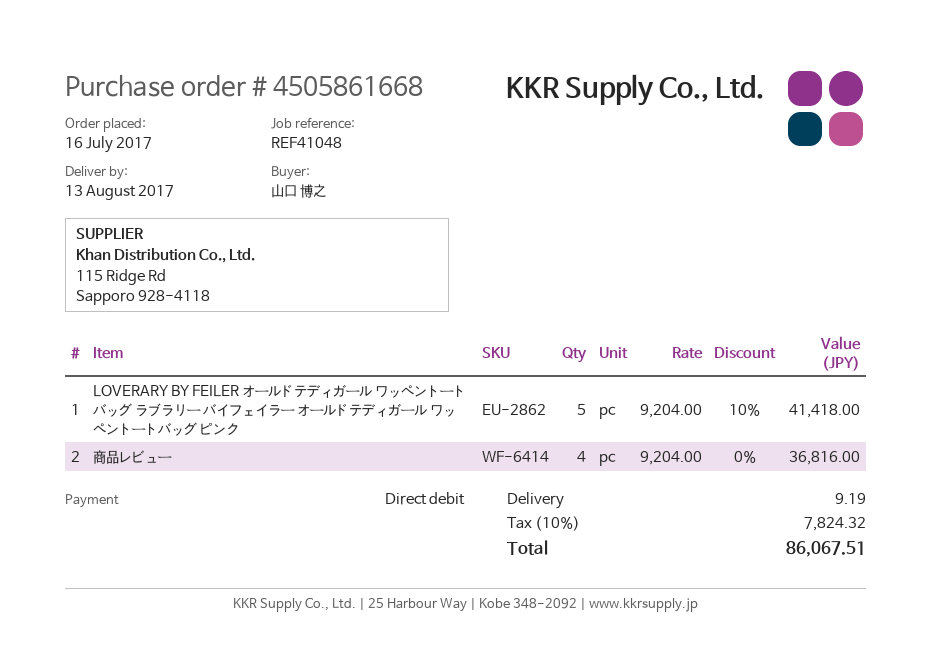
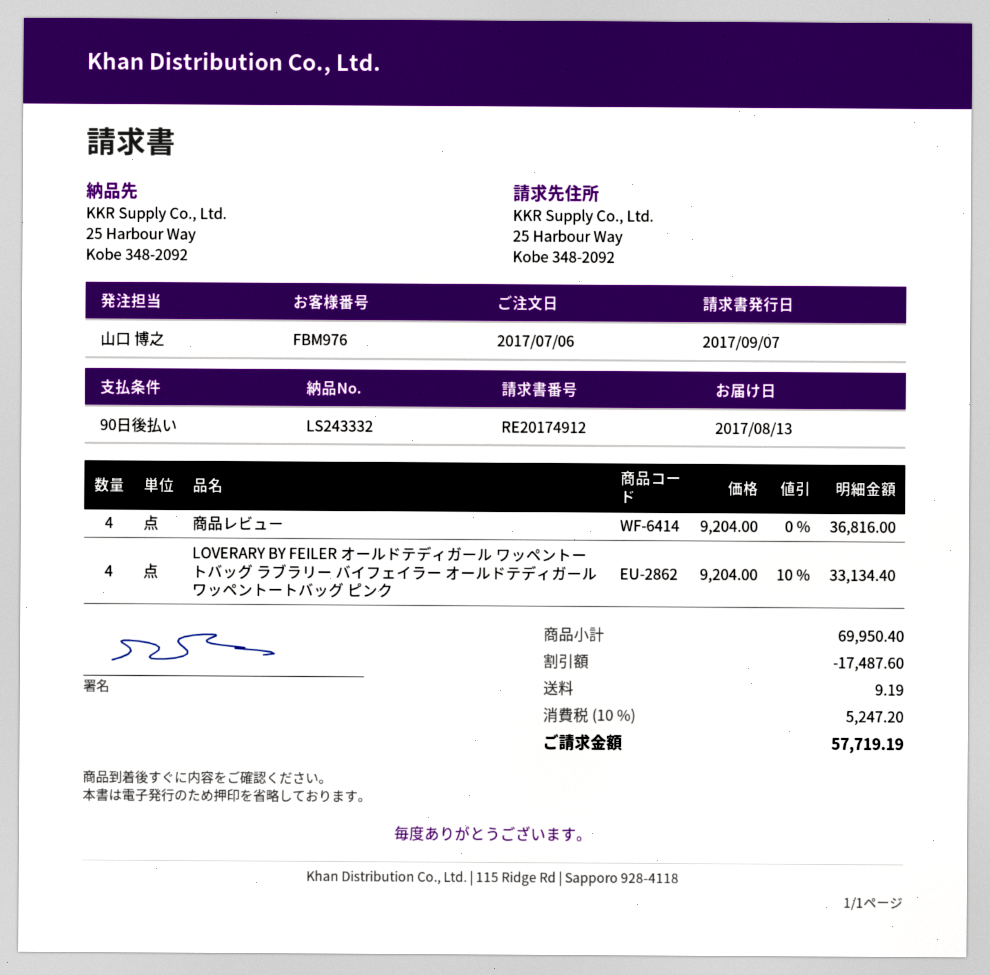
order date: 2017-07-16 -> 2017-07-06
LOVERARY BY FEILER オールドテディガール ワッペントートバッグ ラブラリー バイフェイラー オールドテディガール ワッペントートバッグ ピンク: 5 x 9204.00 - 10% = 41418.00 -> 4 x 9204.00 - 10% = 33134.40
discount: none -> 17487.60
tax: 10% = 7824.32 -> 10% = 5247.20
total: 86067.51 -> 57719.19

